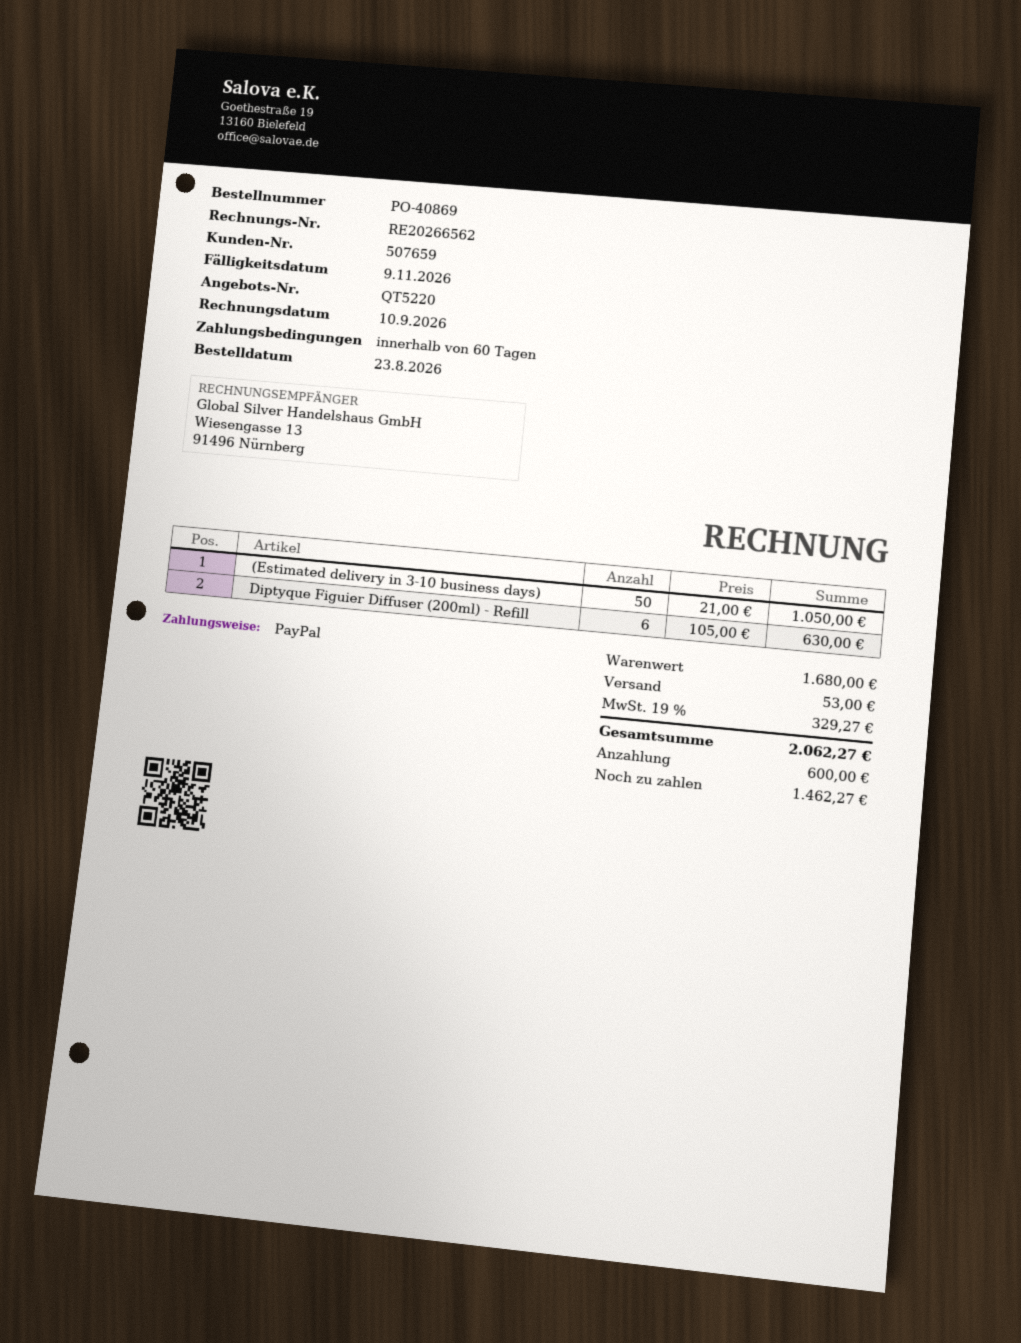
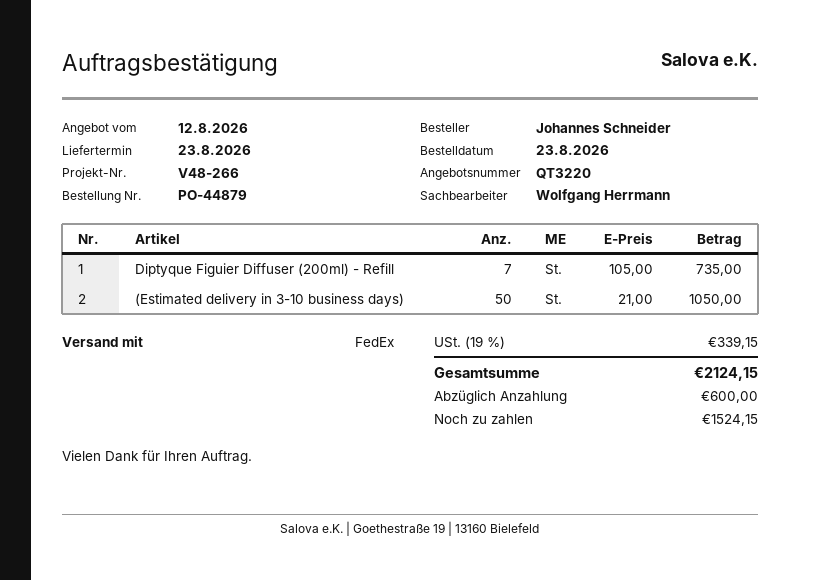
quote number: QT5220 -> QT3220
order number: PO-40869 -> PO-44879
Diptyque Figuier Diffuser (200ml) - Refill: 6 x 105.00 = 630.00 -> 7 x 105.00 = 735.00
shipping: 53.00 -> none
tax: 19% = 329.27 -> 19% = 339.15
total: 2062.27 -> 2124.15
balance: 1462.27 -> 1524.15

